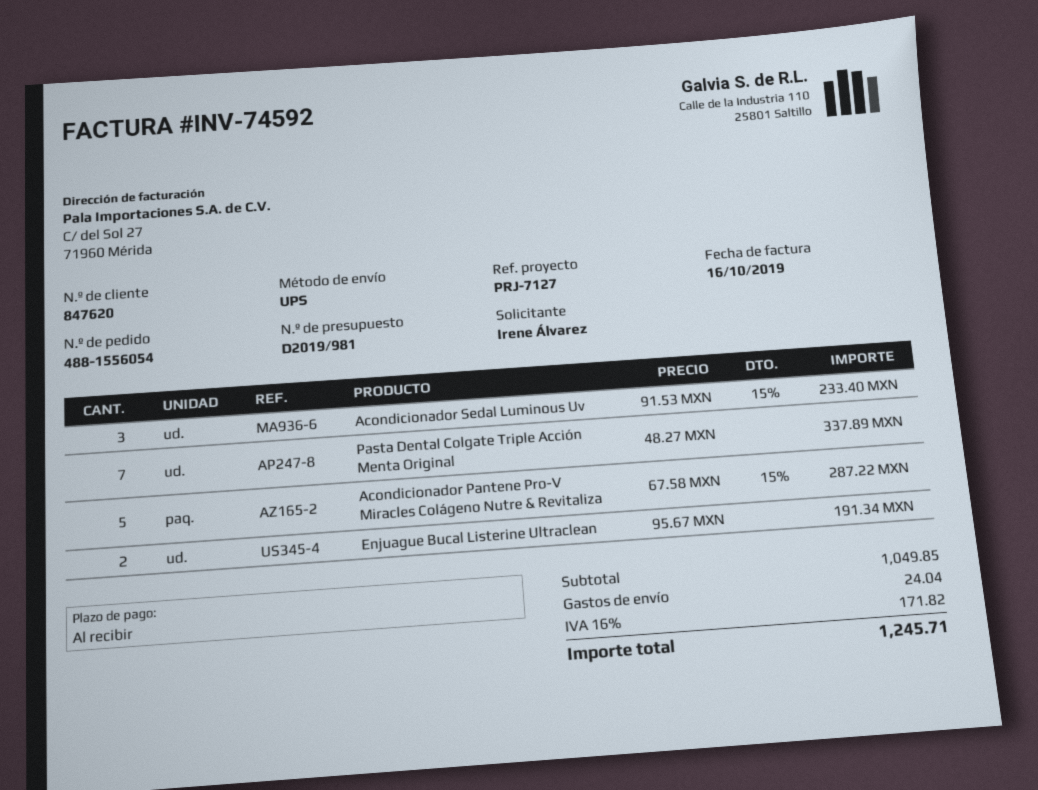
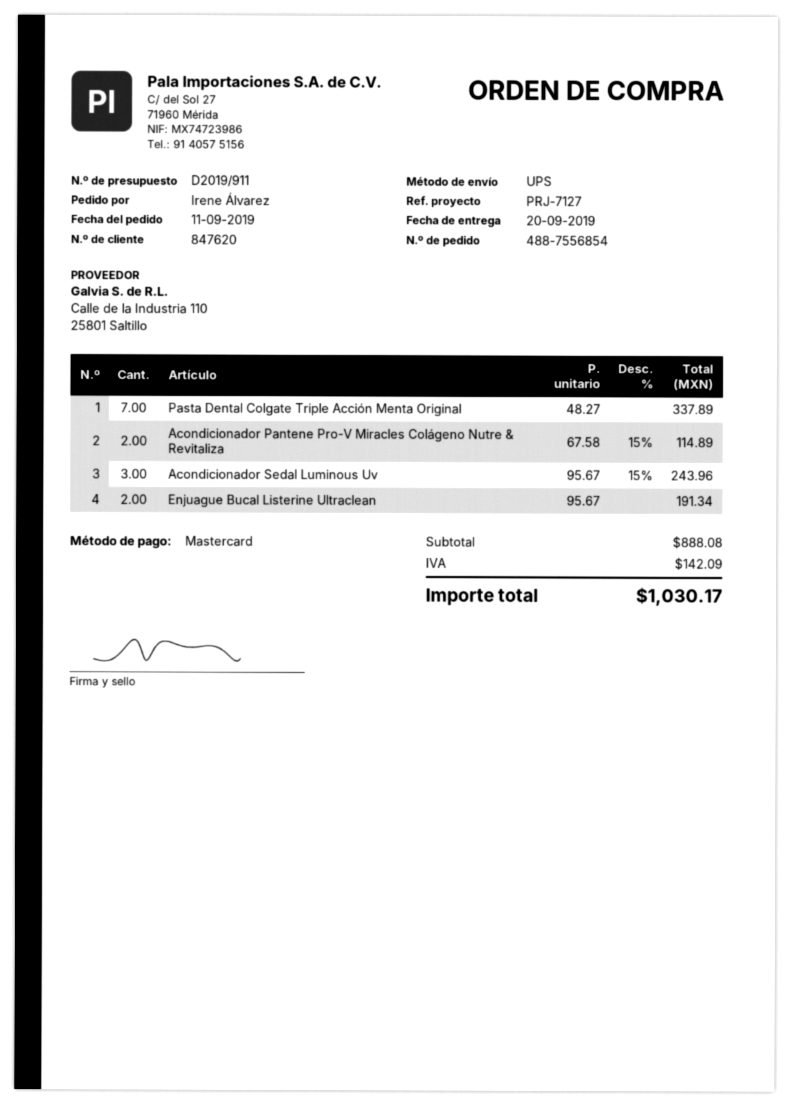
quote number: D2019/981 -> D2019/911
order number: 488-1556054 -> 488-7556854
Acondicionador Sedal Luminous Uv: 3 x 91.53 - 15% = 233.40 -> 3 x 95.67 - 15% = 243.96
Acondicionador Pantene Pro-V Miracles Colágeno Nutre & Revitaliza: 5 x 67.58 - 15% = 287.22 -> 2 x 67.58 - 15% = 114.89
subtotal: 1049.85 -> 888.08
shipping: 24.04 -> none
tax: 171.82 -> 142.09
total: 1245.71 -> 1030.17

